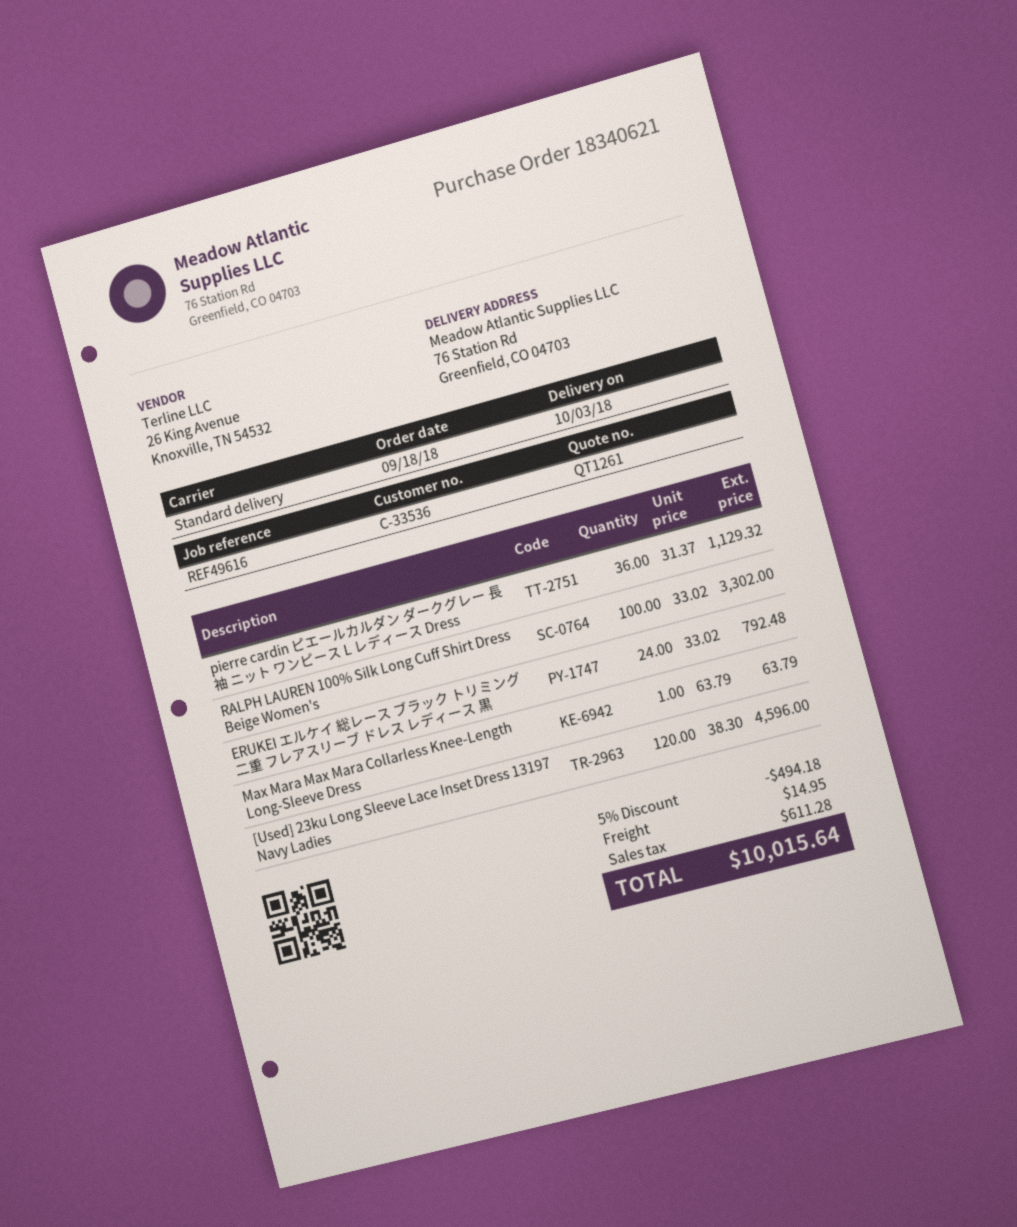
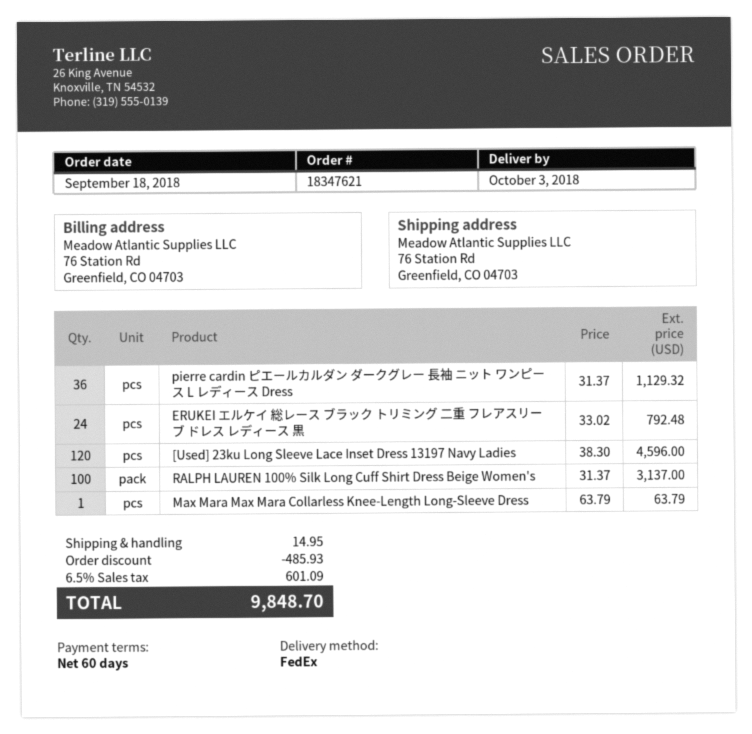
order number: 18340621 -> 18347621
shipping method: standard -> FedEx
RALPH LAUREN 100% Silk Long Cuff Shirt Dress Beige Women's: 100 x 33.02 = 3302.00 -> 100 x 31.37 = 3137.00
discount: 494.18 -> 485.93
tax: 611.28 -> 601.09
total: 10015.64 -> 9848.70

